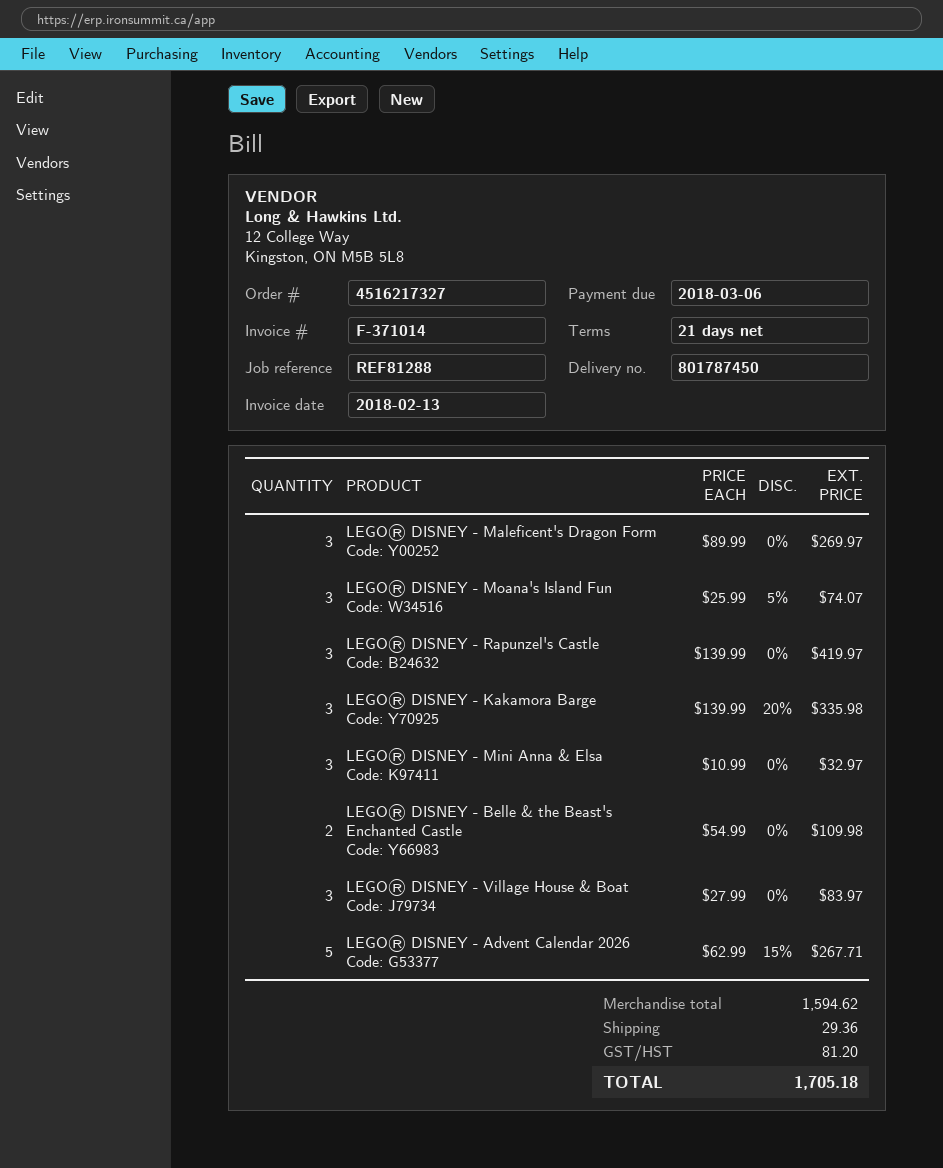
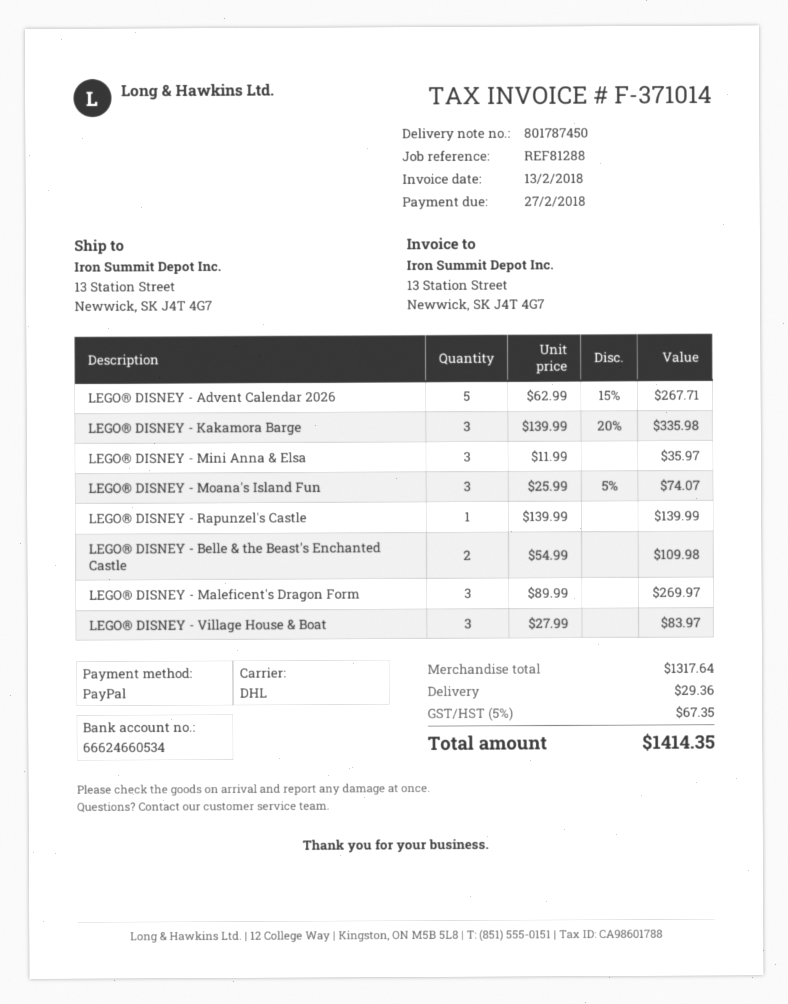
due date: 2018-03-06 -> 2018-02-27
LEGO® DISNEY - Rapunzel's Castle: 3 x 139.99 = 419.97 -> 1 x 139.99 = 139.99
LEGO® DISNEY - Mini Anna & Elsa: 3 x 10.99 = 32.97 -> 3 x 11.99 = 35.97
subtotal: 1594.62 -> 1317.64
tax: 81.20 -> 67.35
total: 1705.18 -> 1414.35

